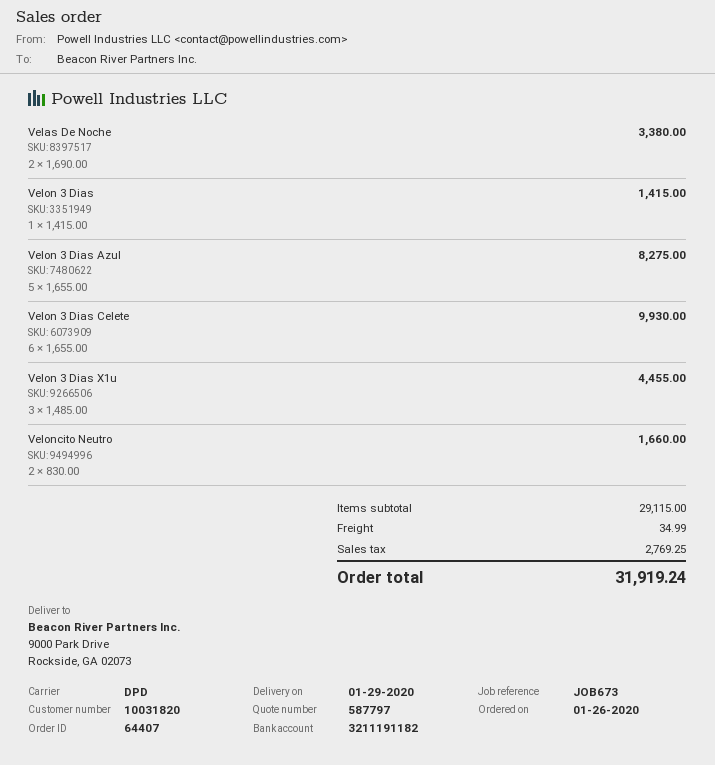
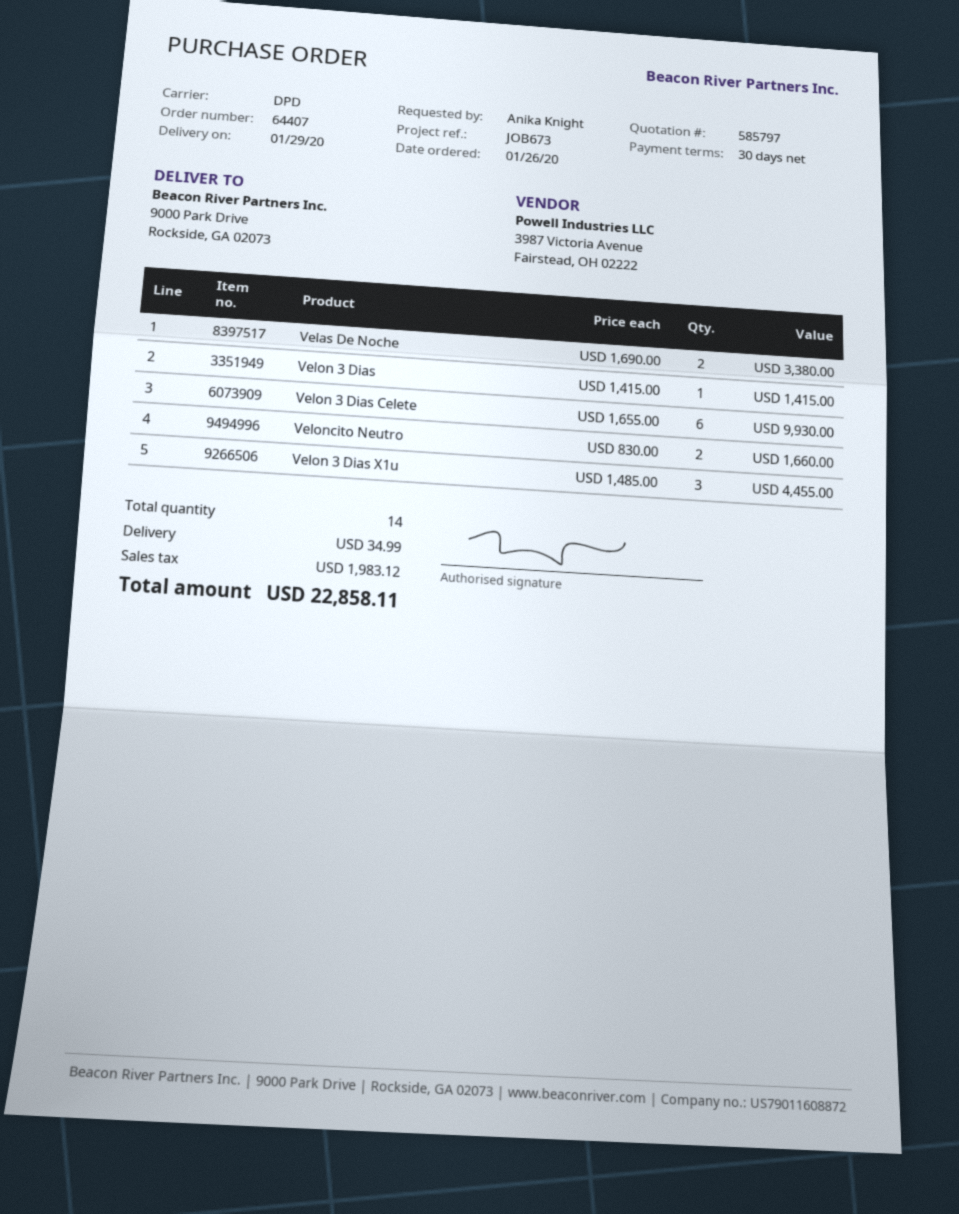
quote number: 587797 -> 585797
Velon 3 Dias Azul: 5 x 1655.00 = 8275.00 -> none
tax: 2769.25 -> 1983.12
total: 31919.24 -> 22858.11

